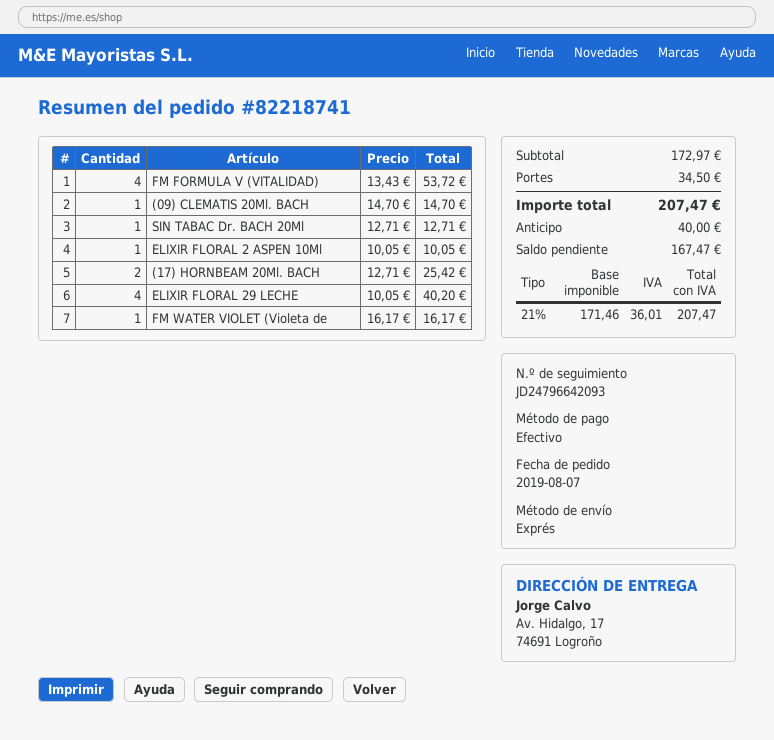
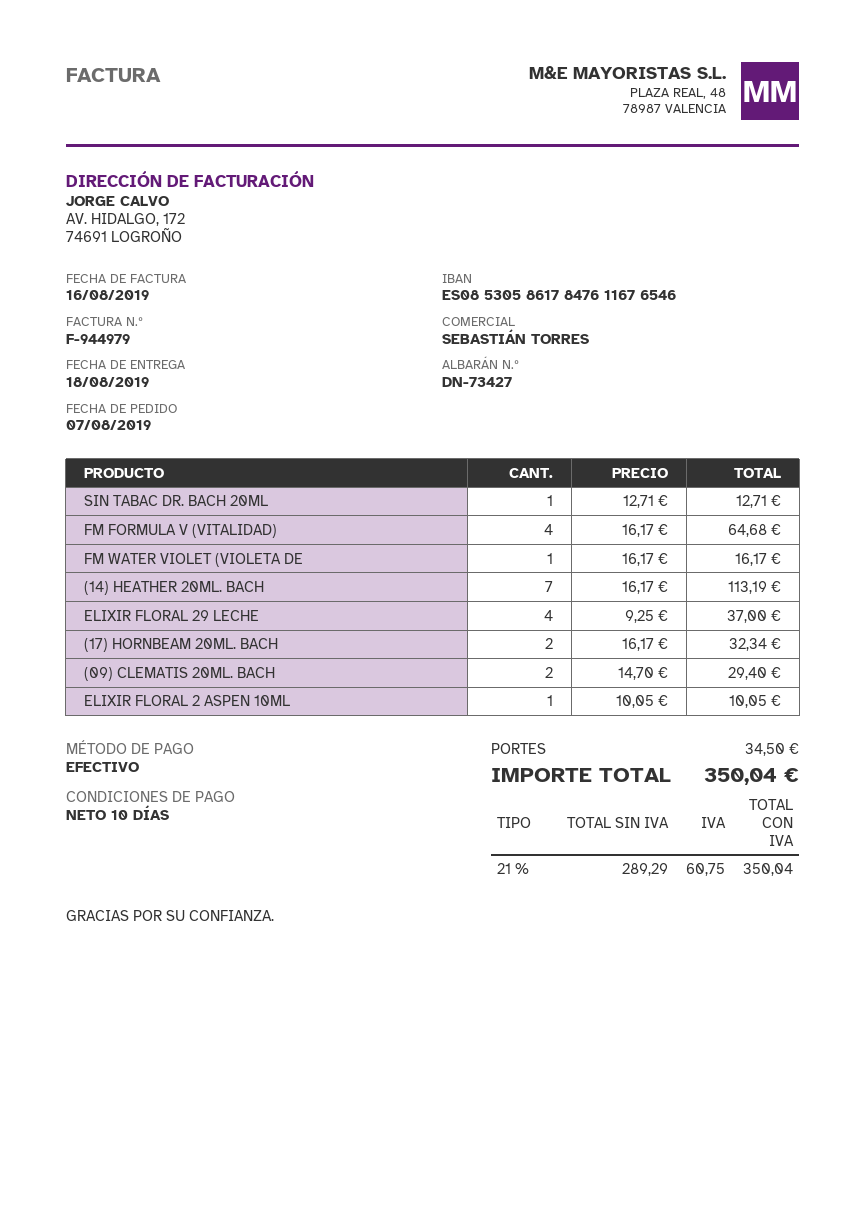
FM FORMULA V (VITALIDAD): 4 x 13.43 = 53.72 -> 4 x 16.17 = 64.68
(09) CLEMATIS 20Ml. BACH: 1 x 14.70 = 14.70 -> 2 x 14.70 = 29.40
(17) HORNBEAM 20Ml. BACH: 2 x 12.71 = 25.42 -> 2 x 16.17 = 32.34
ELIXIR FLORAL 29 LECHE: 4 x 10.05 = 40.20 -> 4 x 9.25 = 37.00
(14) HEATHER 20ML. BACH: none -> 7 x 16.17 = 113.19
net: 171.46 -> 289.29
tax: 21% = 36.01 -> 21% = 60.75
total: 207.47 -> 350.04

